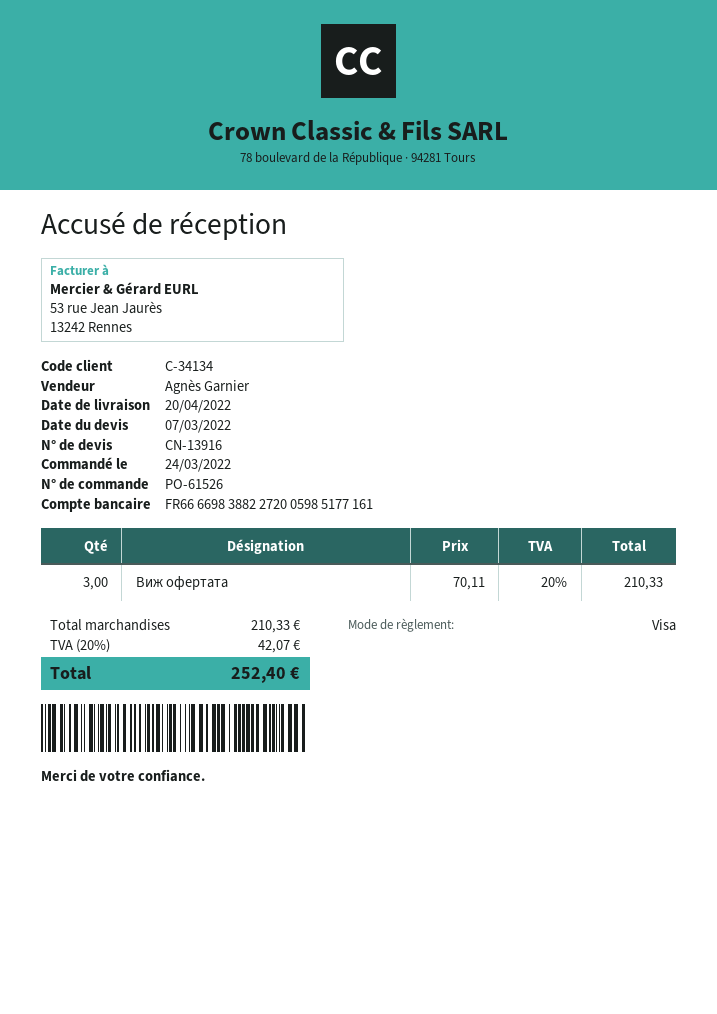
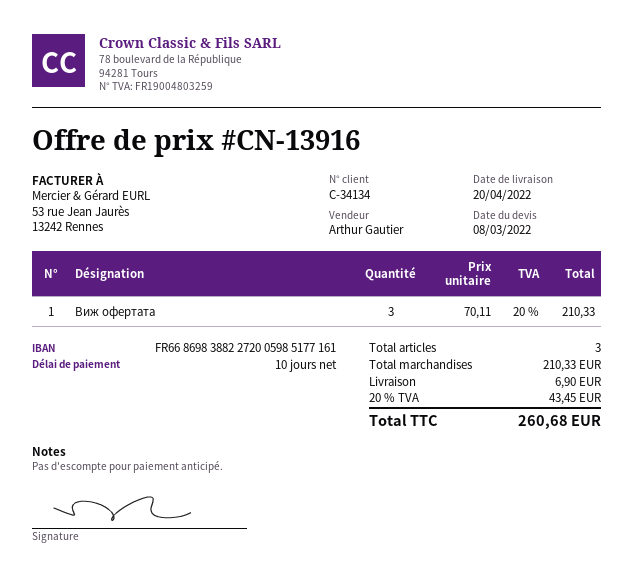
quote date: 2022-03-07 -> 2022-03-08
sales rep: Agnès Garnier -> Arthur Gautier
bank account: FR6666983882272005985177161 -> FR6686983882272005985177161
shipping: none -> 6.90
tax: 20% = 42.07 -> 20% = 43.45
total: 252.40 -> 260.68

